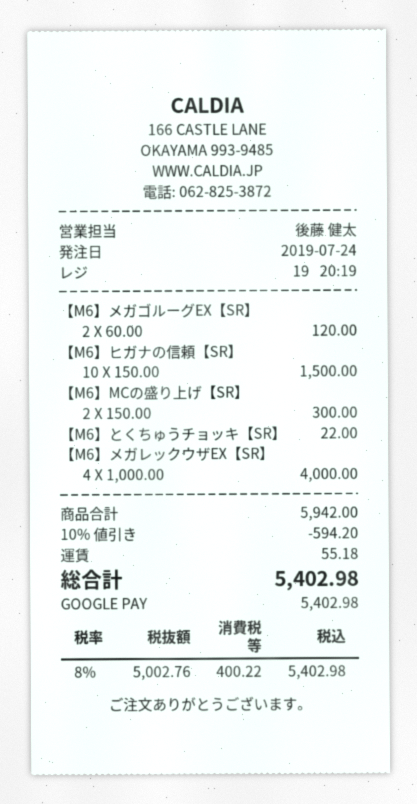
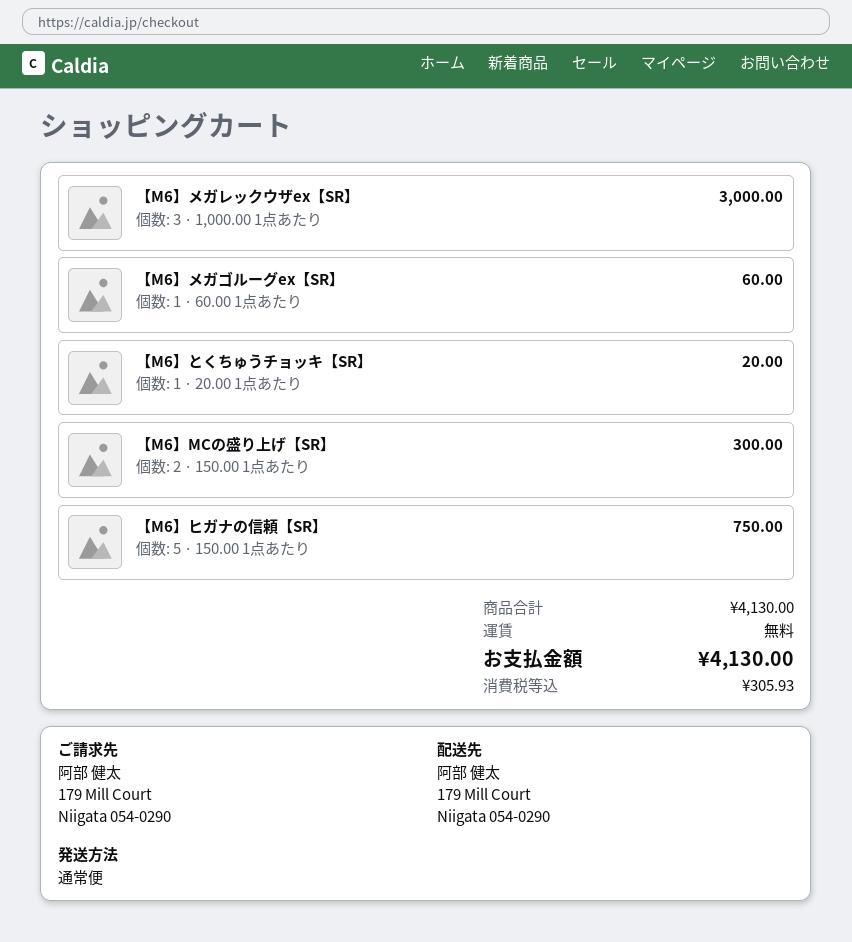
【M6】メガゴルーグEX【SR】: 2 x 60.00 = 120.00 -> 1 x 60.00 = 60.00
【M6】ヒガナの信頼【SR】: 10 x 150.00 = 1500.00 -> 5 x 150.00 = 750.00
【M6】とくちゅうチョッキ【SR】: 1 x 22.00 = 22.00 -> 1 x 20.00 = 20.00
【M6】メガレックウザEX【SR】: 4 x 1000.00 = 4000.00 -> 3 x 1000.00 = 3000.00
subtotal: 5942.00 -> 4130.00
discount: 10% = 594.20 -> none
shipping: 55.18 -> 0.00
tax: 400.22 -> 305.93
total: 5402.98 -> 4130.00

